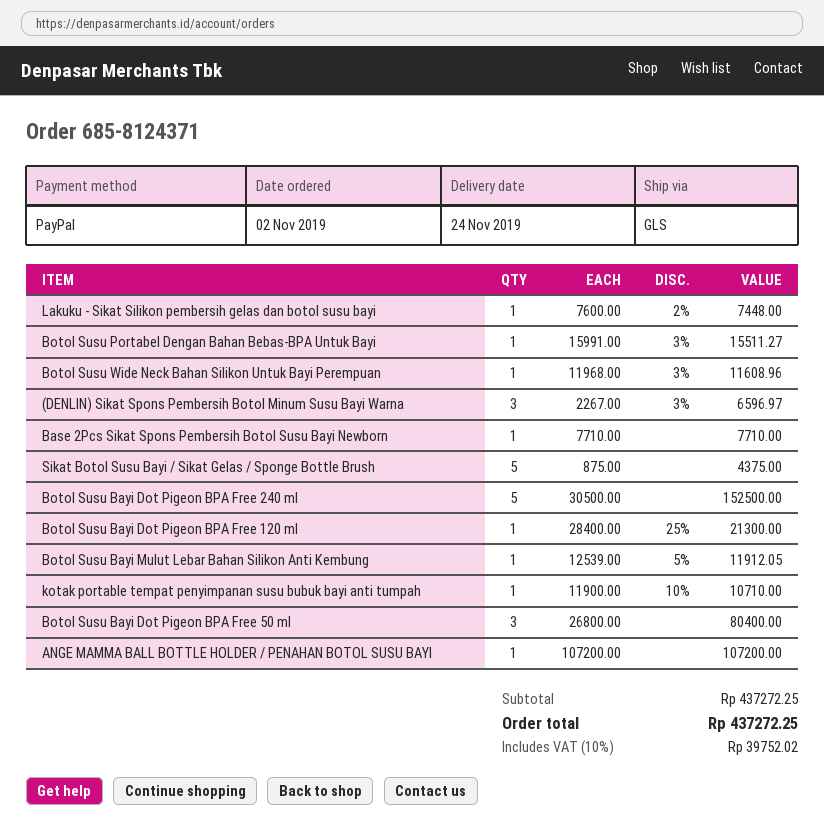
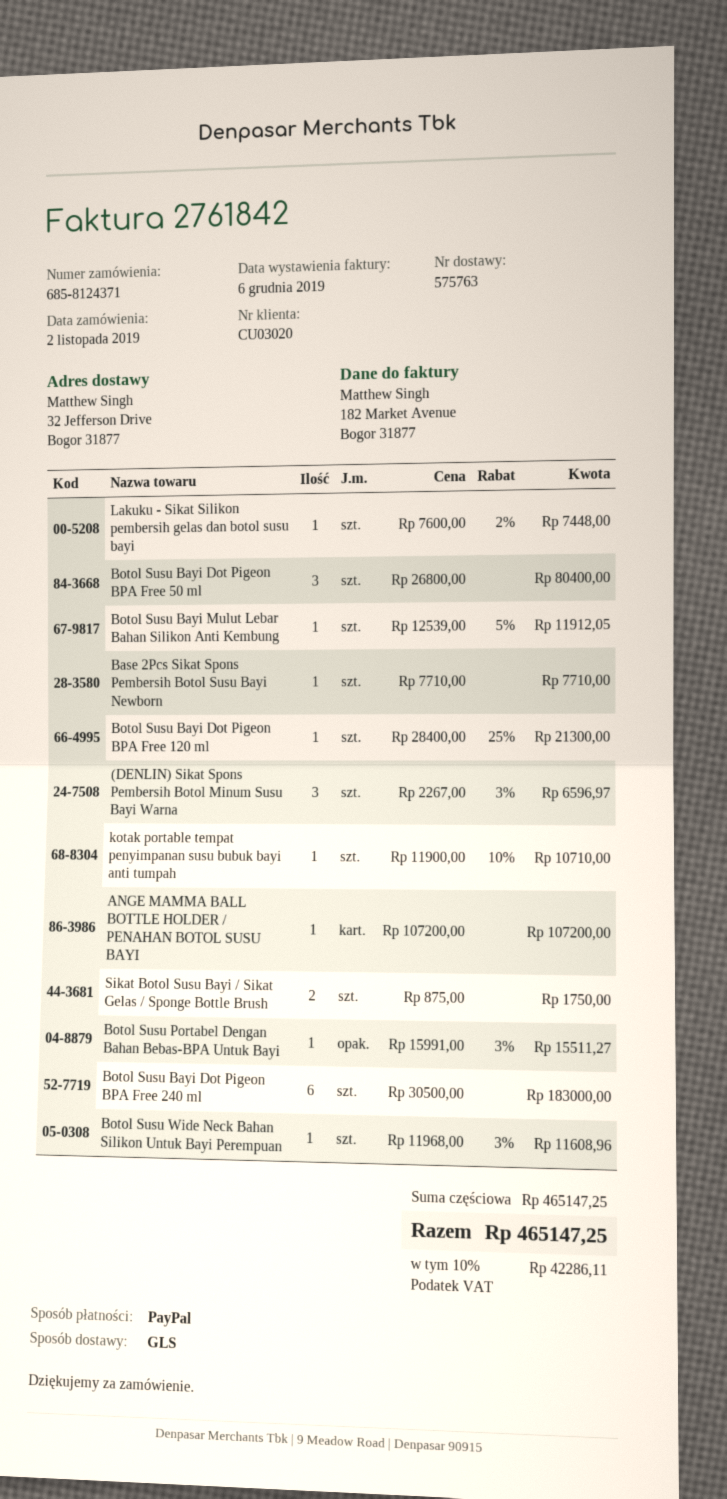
Sikat Botol Susu Bayi / Sikat Gelas / Sponge Bottle Brush: 5 x 875.00 = 4375.00 -> 2 x 875.00 = 1750.00
Botol Susu Bayi Dot Pigeon BPA Free 240 ml: 5 x 30500.00 = 152500.00 -> 6 x 30500.00 = 183000.00
subtotal: 437272.25 -> 465147.25
tax: 10% = 39752.02 -> 10% = 42286.11
total: 437272.25 -> 465147.25

